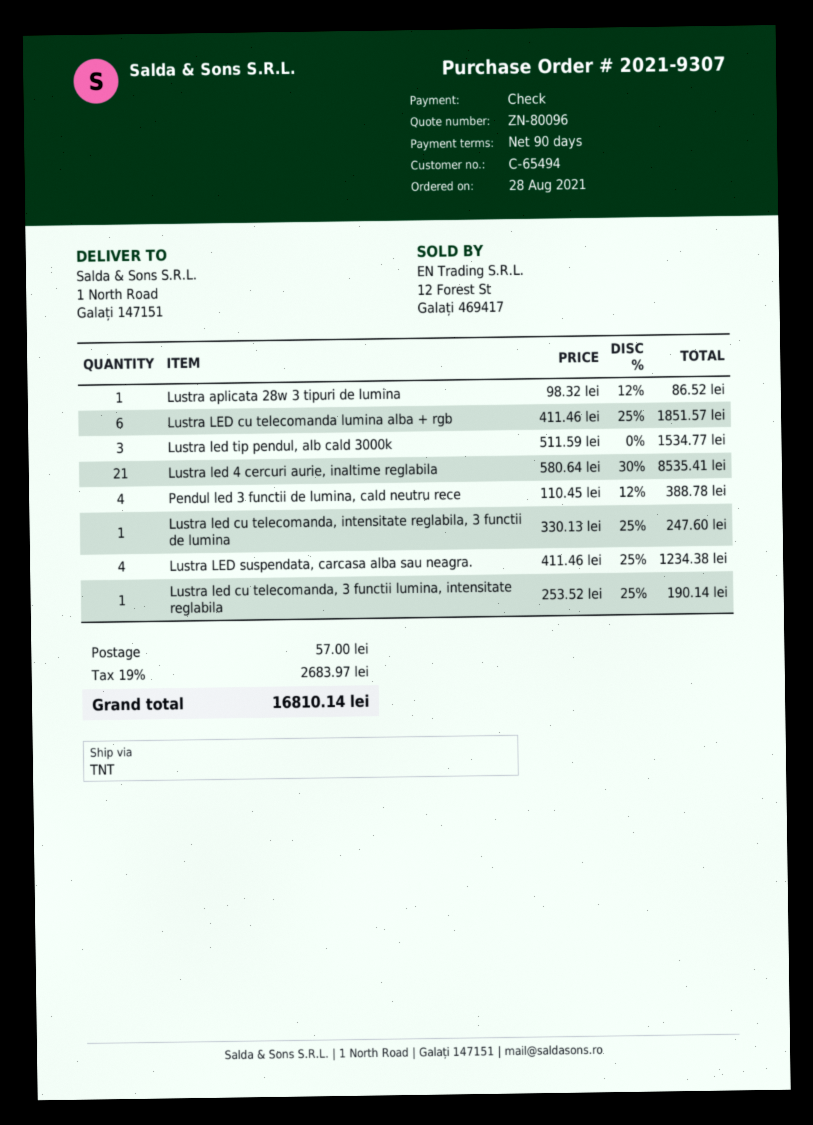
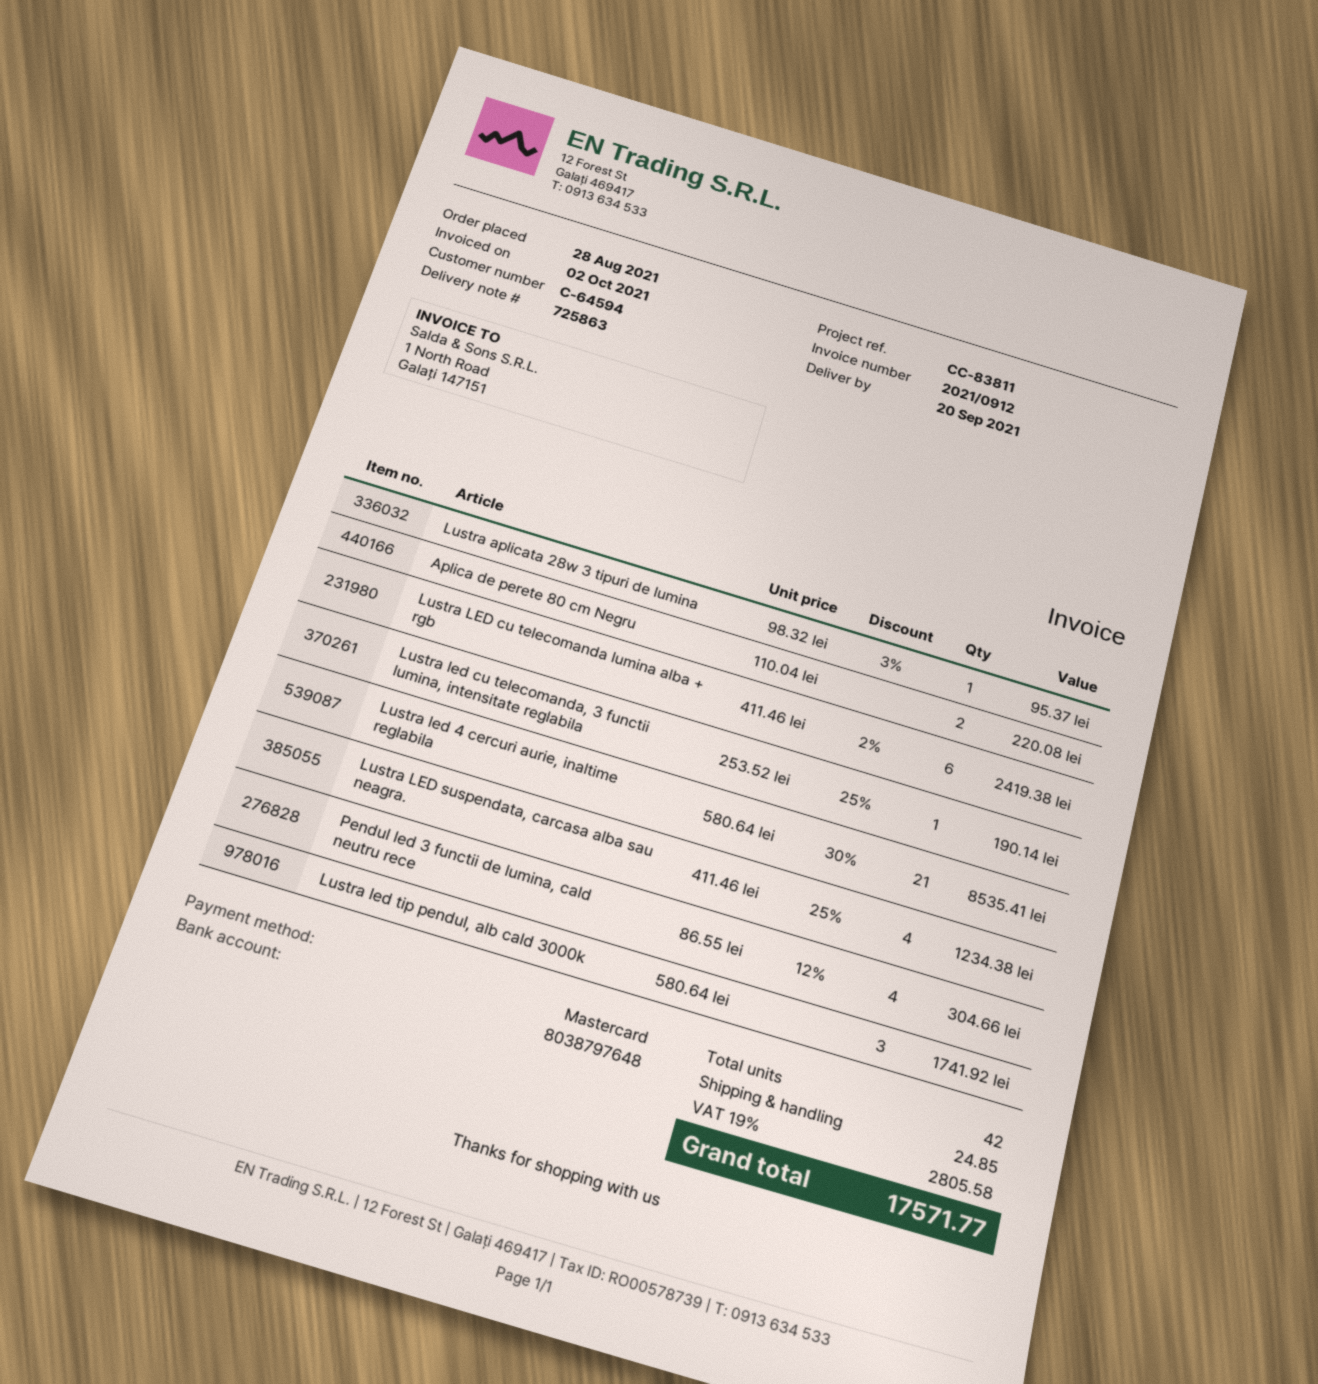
customer number: C-65494 -> C-64594
payment method: cheque -> Mastercard
Lustra aplicata 28w 3 tipuri de lumina: 1 x 98.32 - 12% = 86.52 -> 1 x 98.32 - 3% = 95.37
Lustra LED cu telecomanda lumina alba + rgb: 6 x 411.46 - 25% = 1851.57 -> 6 x 411.46 - 2% = 2419.38
Lustra led tip pendul, alb cald 3000k: 3 x 511.59 = 1534.77 -> 3 x 580.64 = 1741.92
Pendul led 3 functii de lumina, cald neutru rece: 4 x 110.45 - 12% = 388.78 -> 4 x 86.55 - 12% = 304.66
Lustra led cu telecomanda, intensitate reglabila, 3 functii de lumina: 1 x 330.13 - 25% = 247.60 -> none
Aplica de perete 80 cm Negru: none -> 2 x 110.04 = 220.08
shipping: 57.00 -> 24.85
tax: 19% = 2683.97 -> 19% = 2805.58
total: 16810.14 -> 17571.77

